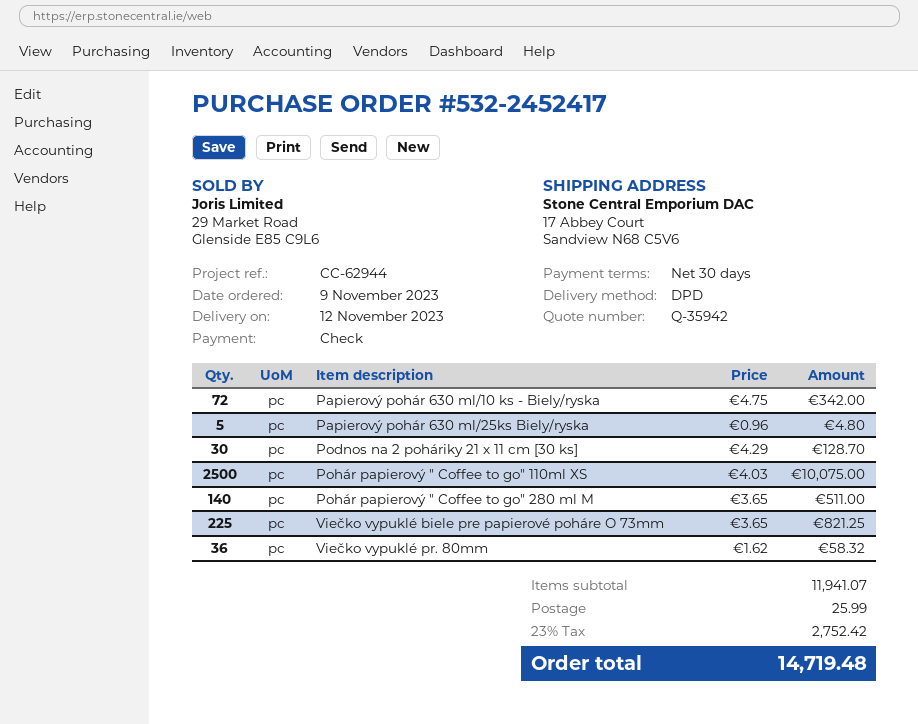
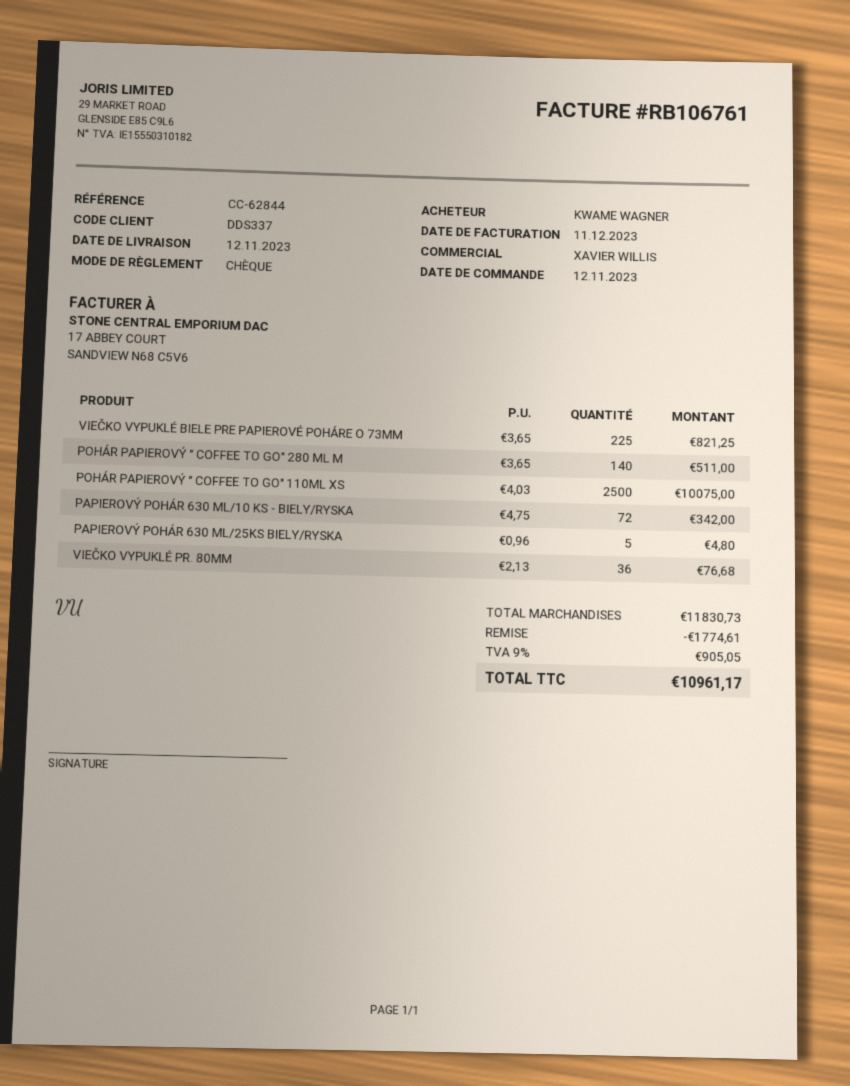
order date: 2023-11-09 -> 2023-11-12
reference: CC-62944 -> CC-62844
Podnos na 2 poháriky 21 x 11 cm [30 ks]: 30 x 4.29 = 128.70 -> none
Viečko vypuklé pr. 80mm: 36 x 1.62 = 58.32 -> 36 x 2.13 = 76.68
subtotal: 11941.07 -> 11830.73
discount: none -> 1774.61
shipping: 25.99 -> none
tax: 23% = 2752.42 -> 9% = 905.05
total: 14719.48 -> 10961.17

